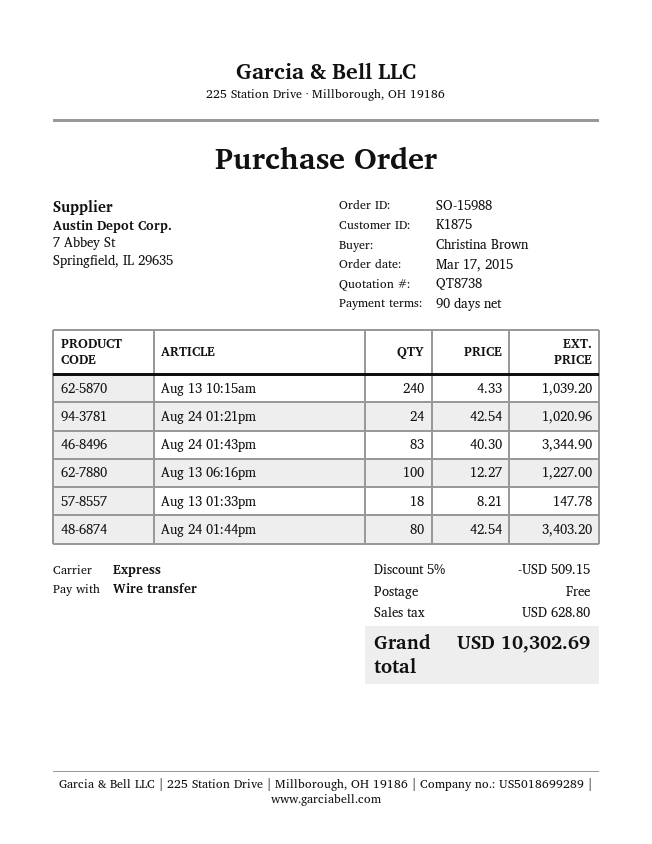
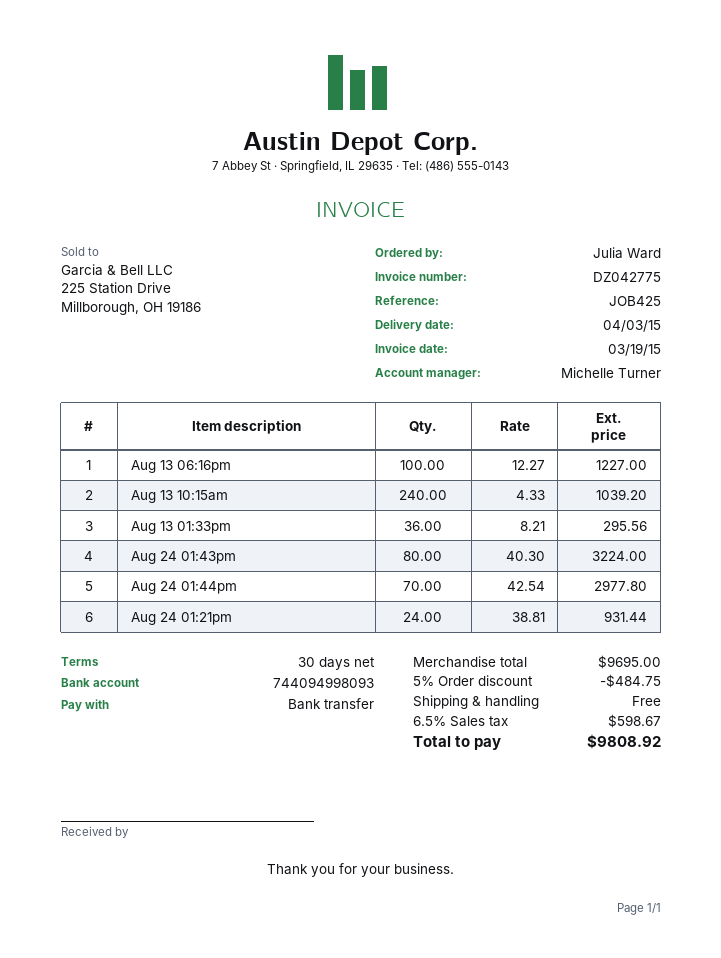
payment terms: 90 days -> 30 days
ordered by: Christina Brown -> Julia Ward
Aug 24 01:21pm: 24 x 42.54 = 1020.96 -> 24 x 38.81 = 931.44
Aug 24 01:43pm: 83 x 40.30 = 3344.90 -> 80 x 40.30 = 3224.00
Aug 13 01:33pm: 18 x 8.21 = 147.78 -> 36 x 8.21 = 295.56
Aug 24 01:44pm: 80 x 42.54 = 3403.20 -> 70 x 42.54 = 2977.80
discount: 5% = 509.15 -> 5% = 484.75
tax: 628.80 -> 598.67
total: 10302.69 -> 9808.92

